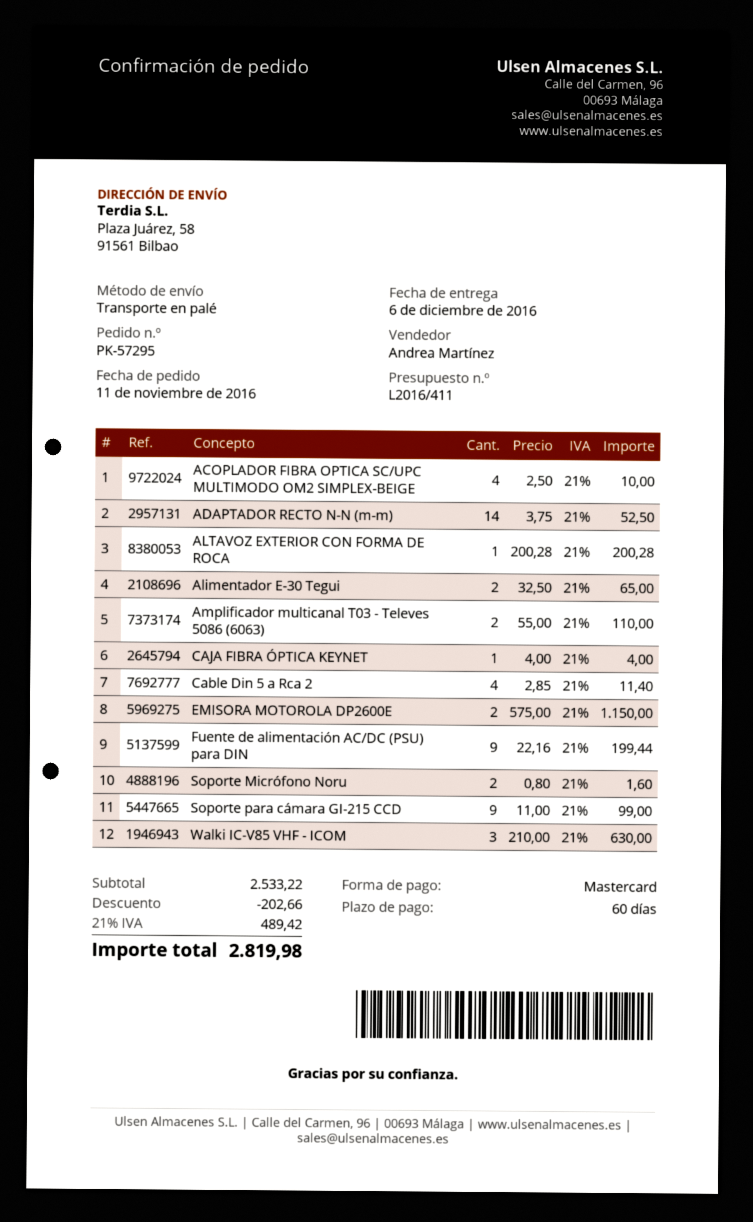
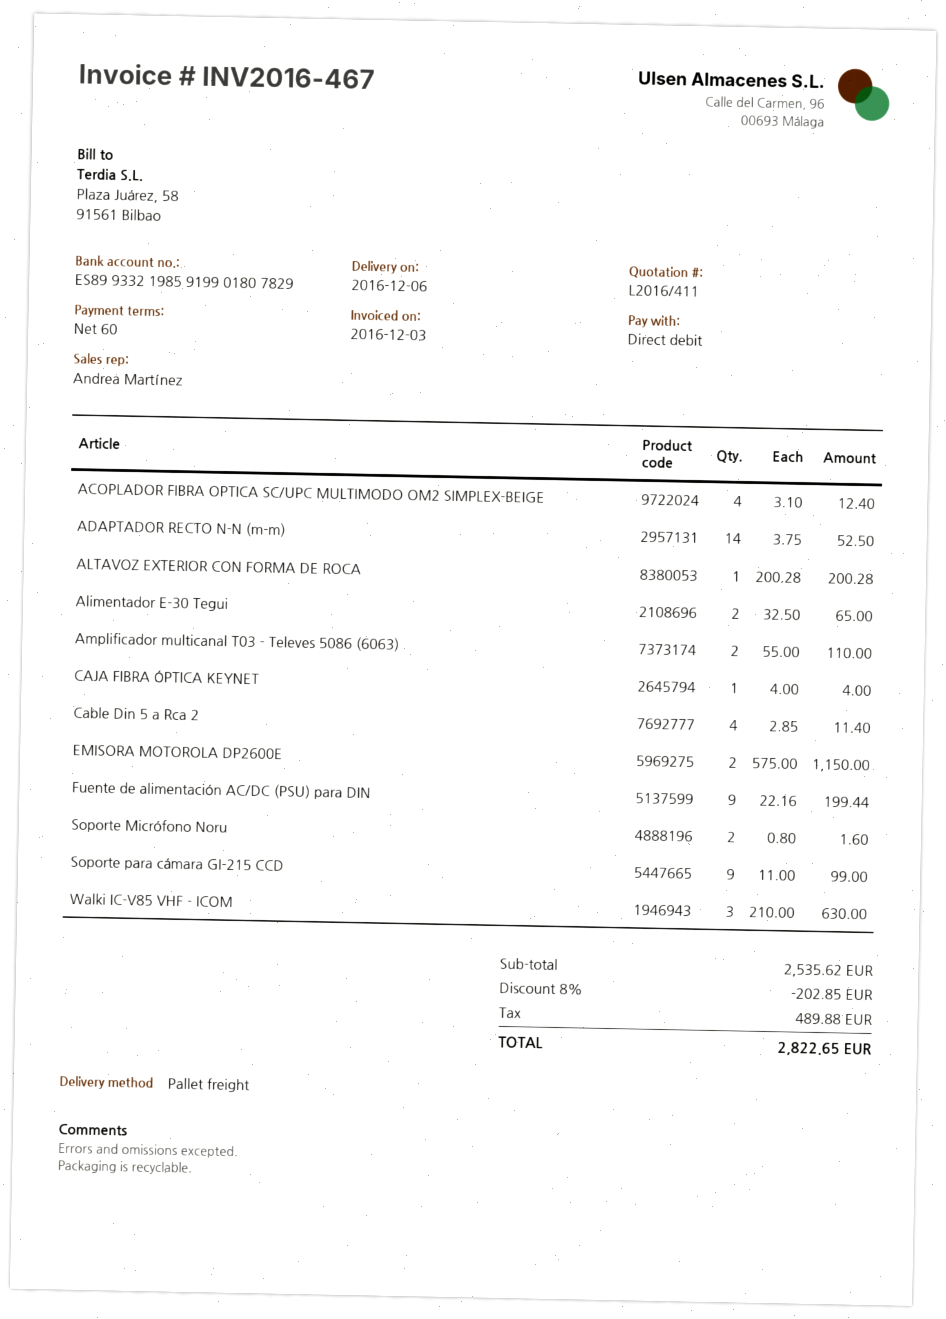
payment method: Mastercard -> direct debit
ACOPLADOR FIBRA OPTICA SC/UPC MULTIMODO OM2 SIMPLEX-BEIGE: 4 x 2.50 = 10.00 -> 4 x 3.10 = 12.40
subtotal: 2533.22 -> 2535.62
discount: 202.66 -> 202.85
tax: 489.42 -> 489.88
total: 2819.98 -> 2822.65

